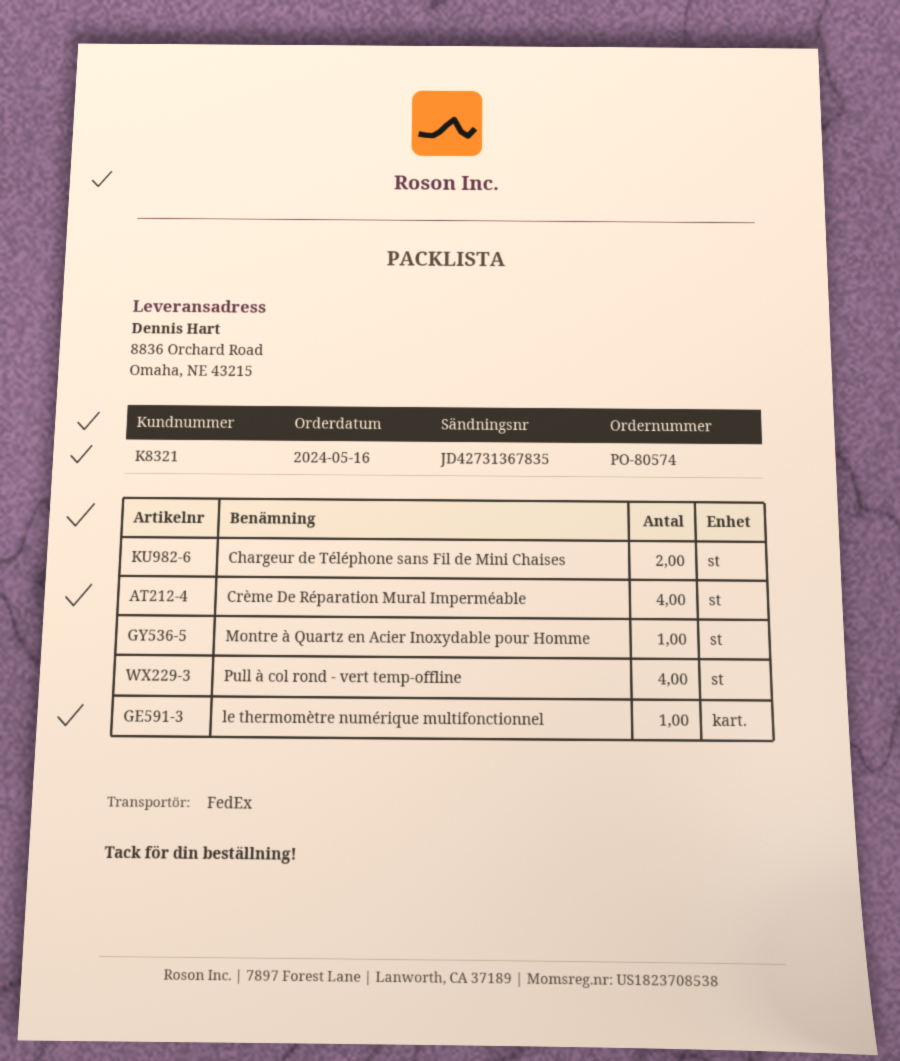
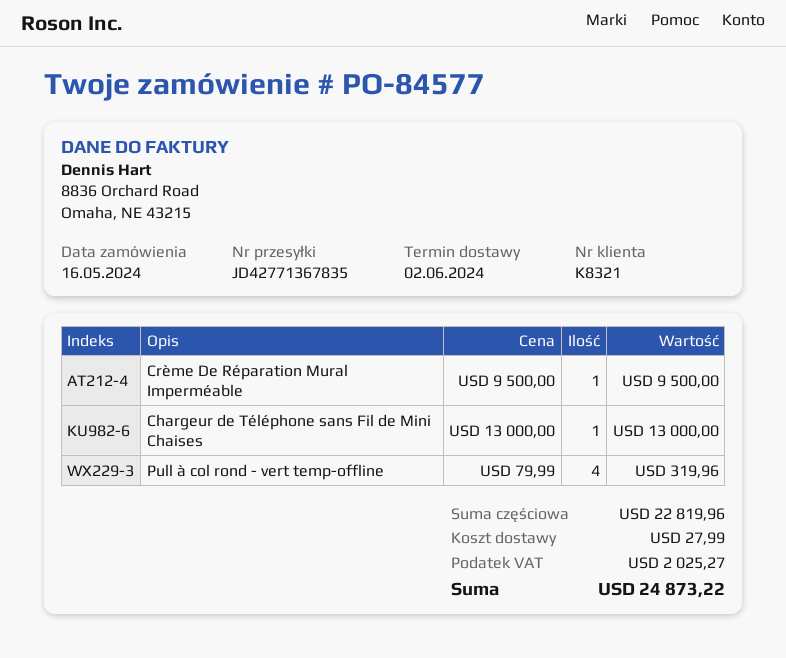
order number: PO-80574 -> PO-84577
tracking number: JD42731367835 -> JD42771367835
Chargeur de Téléphone sans Fil de Mini Chaises: 2 -> 1
Crème De Réparation Mural Imperméable: 4 -> 1
Montre à Quartz en Acier Inoxydable pour Homme: 1 -> none
le thermomètre numérique multifonctionnel: 1 -> none

